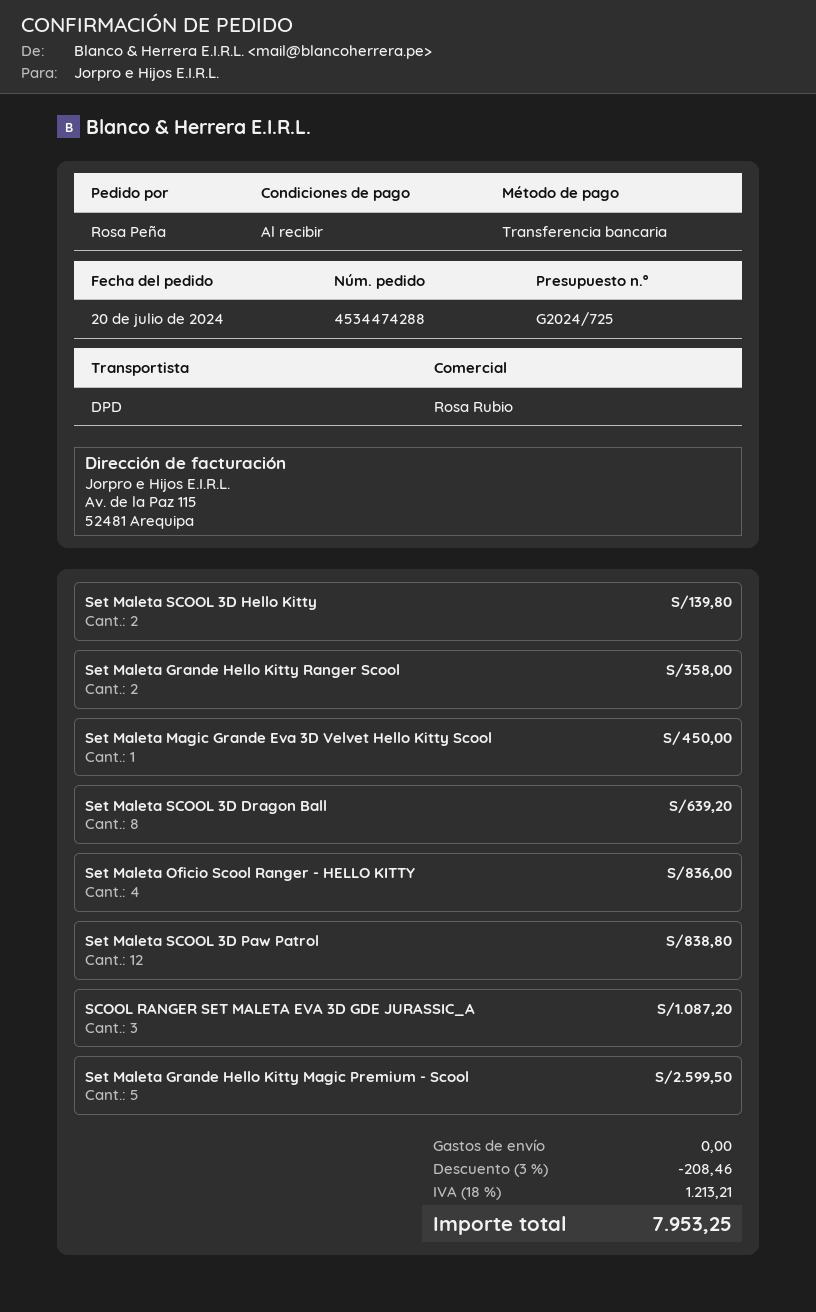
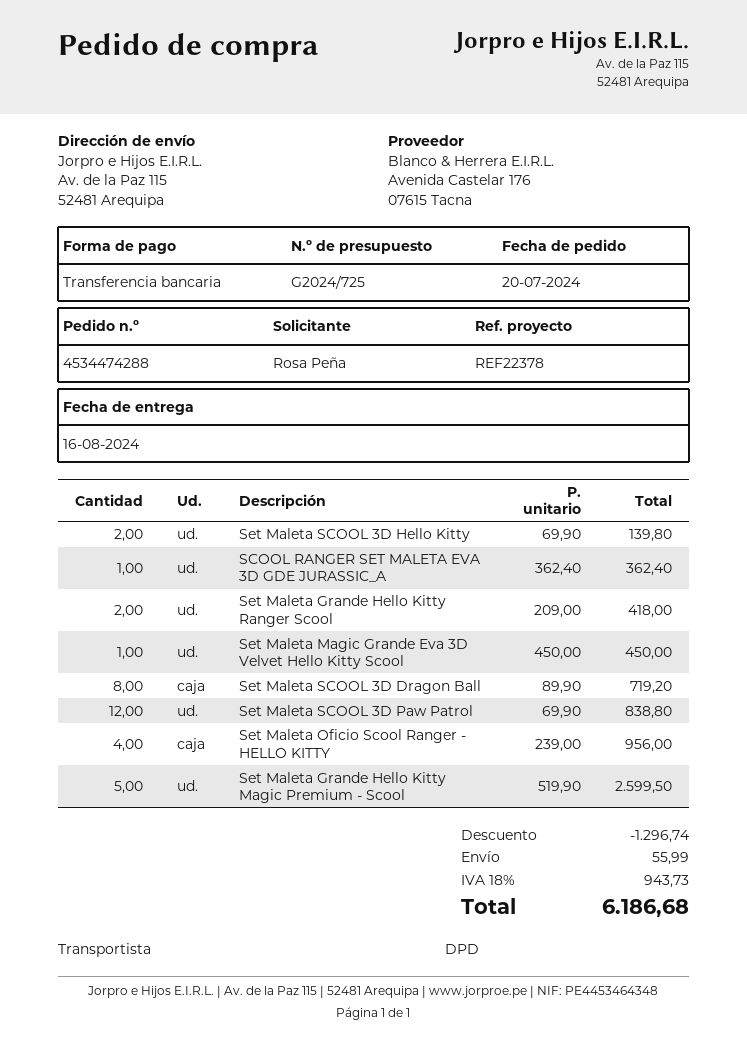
Set Maleta Grande Hello Kitty Ranger Scool: 2 for 358.00 -> 2 for 418.00
Set Maleta SCOOL 3D Dragon Ball: 8 for 639.20 -> 8 for 719.20
Set Maleta Oficio Scool Ranger - HELLO KITTY: 4 for 836.00 -> 4 for 956.00
SCOOL RANGER SET MALETA EVA 3D GDE JURASSIC_A: 3 for 1087.20 -> 1 for 362.40
discount: 208.46 -> 1296.74
shipping: 0.00 -> 55.99
tax: 18% = 1213.21 -> 18% = 943.73
total: 7953.25 -> 6186.68

